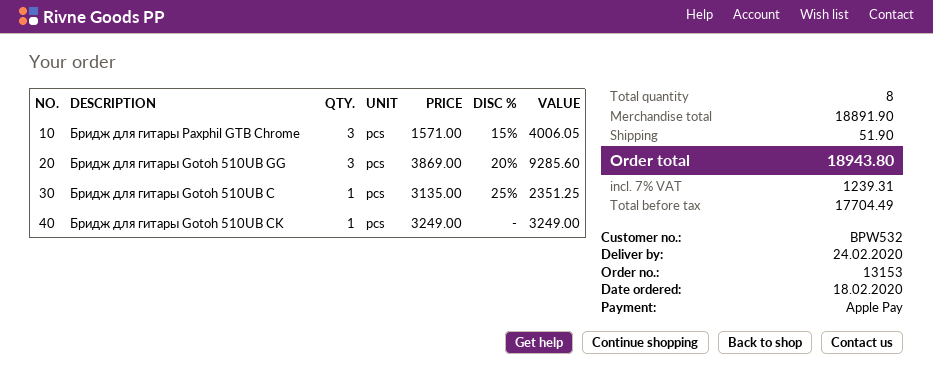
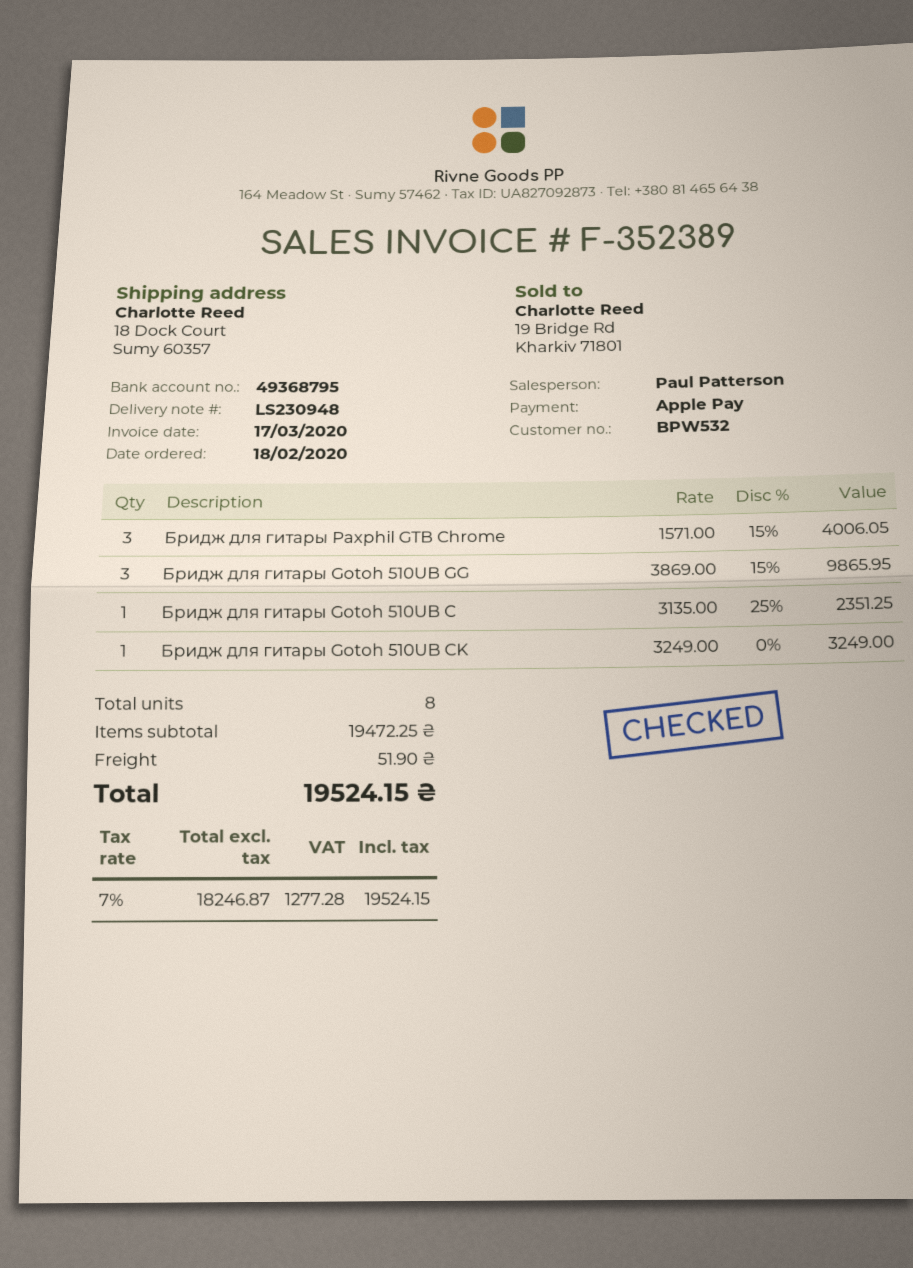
Бридж для гитары Gotoh 510UB GG: 3 x 3869.00 - 20% = 9285.60 -> 3 x 3869.00 - 15% = 9865.95
subtotal: 18891.90 -> 19472.25
net: 17704.49 -> 18246.87
tax: 7% = 1239.31 -> 7% = 1277.28
total: 18943.80 -> 19524.15

